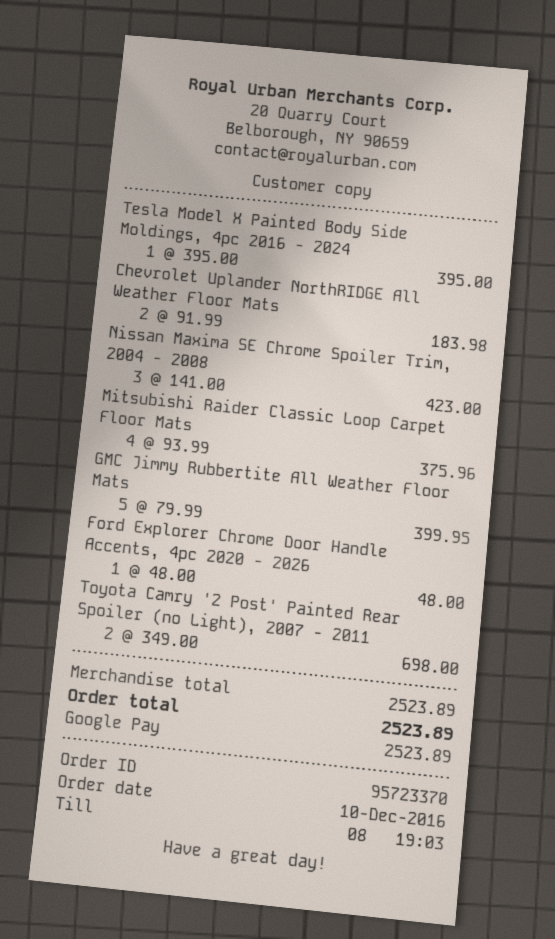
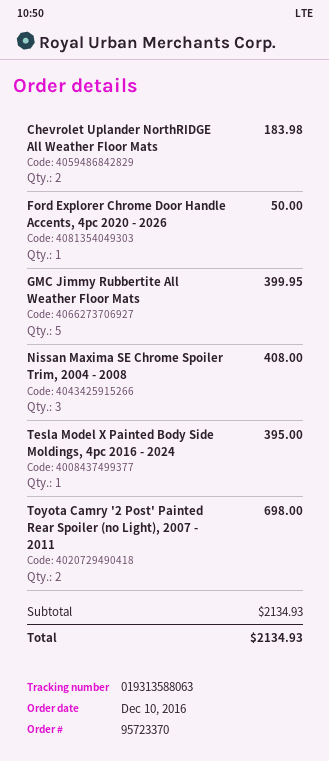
Nissan Maxima SE Chrome Spoiler Trim, 2004 - 2008: 3 for 423.00 -> 3 for 408.00
Mitsubishi Raider Classic Loop Carpet Floor Mats: 4 for 375.96 -> none
Ford Explorer Chrome Door Handle Accents, 4pc 2020 - 2026: 1 for 48.00 -> 1 for 50.00
subtotal: 2523.89 -> 2134.93
total: 2523.89 -> 2134.93

